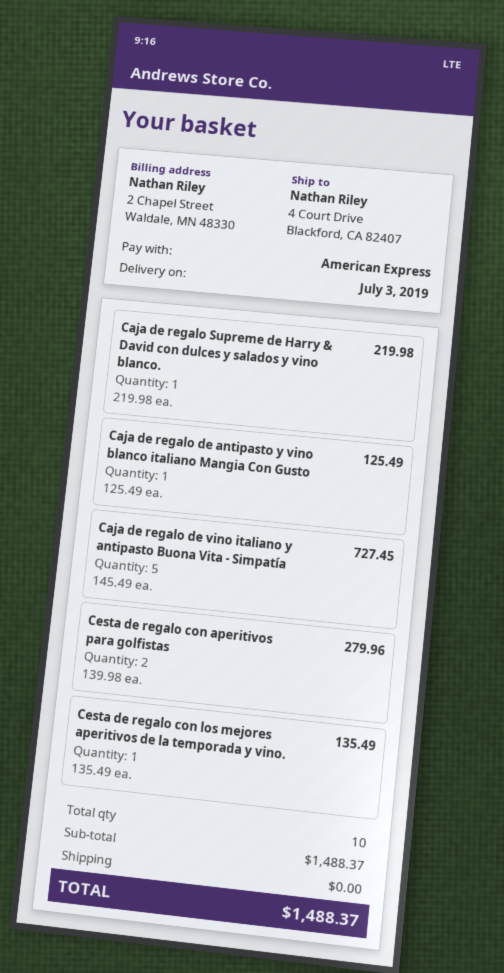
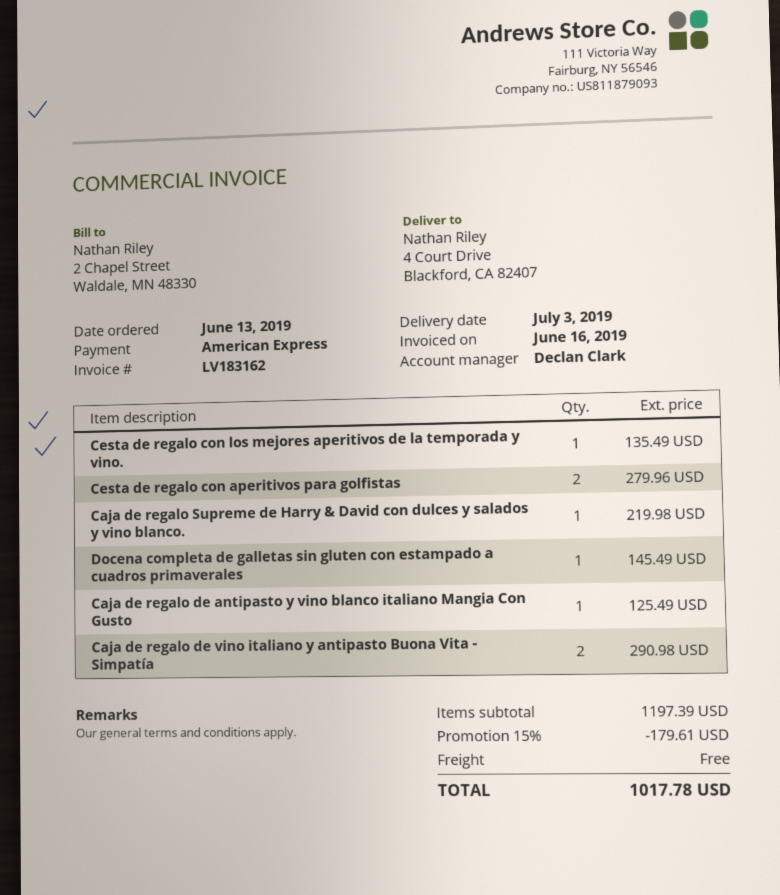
Caja de regalo de vino italiano y antipasto Buona Vita - Simpatía: 5 for 727.45 -> 2 for 290.98
Docena completa de galletas sin gluten con estampado a cuadros primaverales: none -> 1 for 145.49
subtotal: 1488.37 -> 1197.39
discount: none -> 15% = 179.61
total: 1488.37 -> 1017.78

